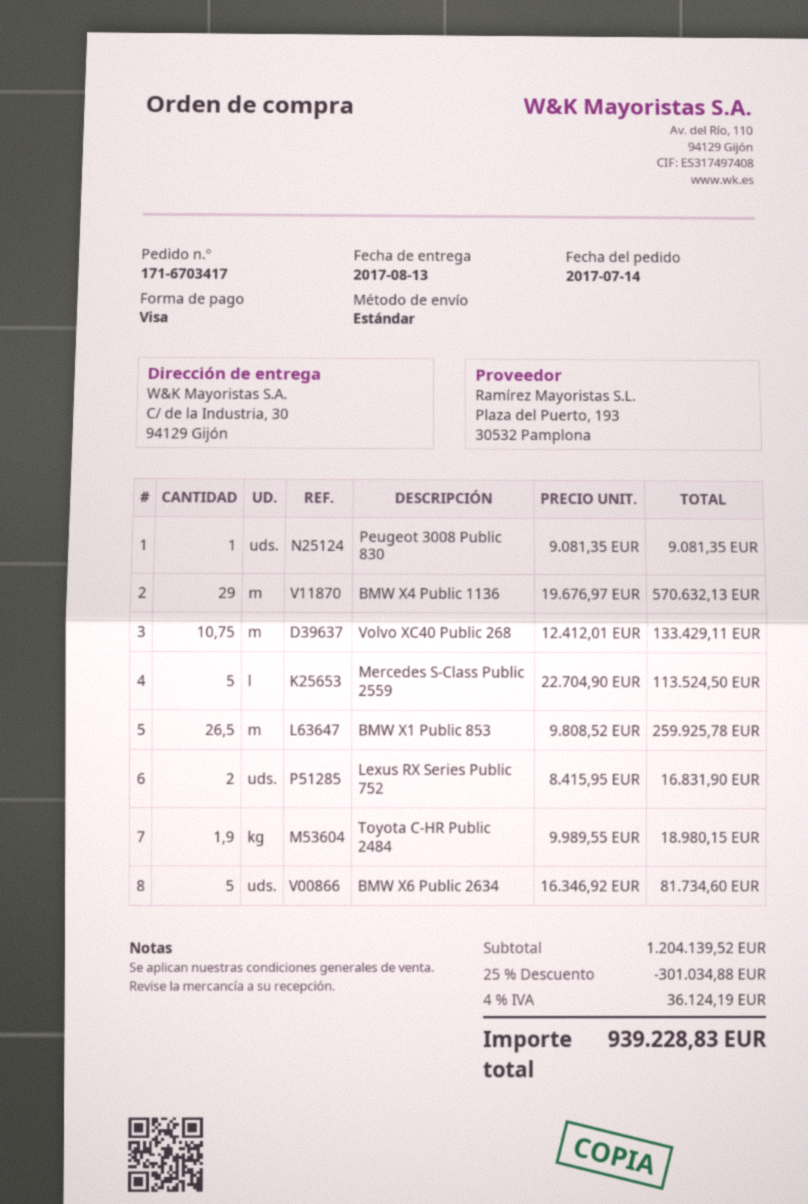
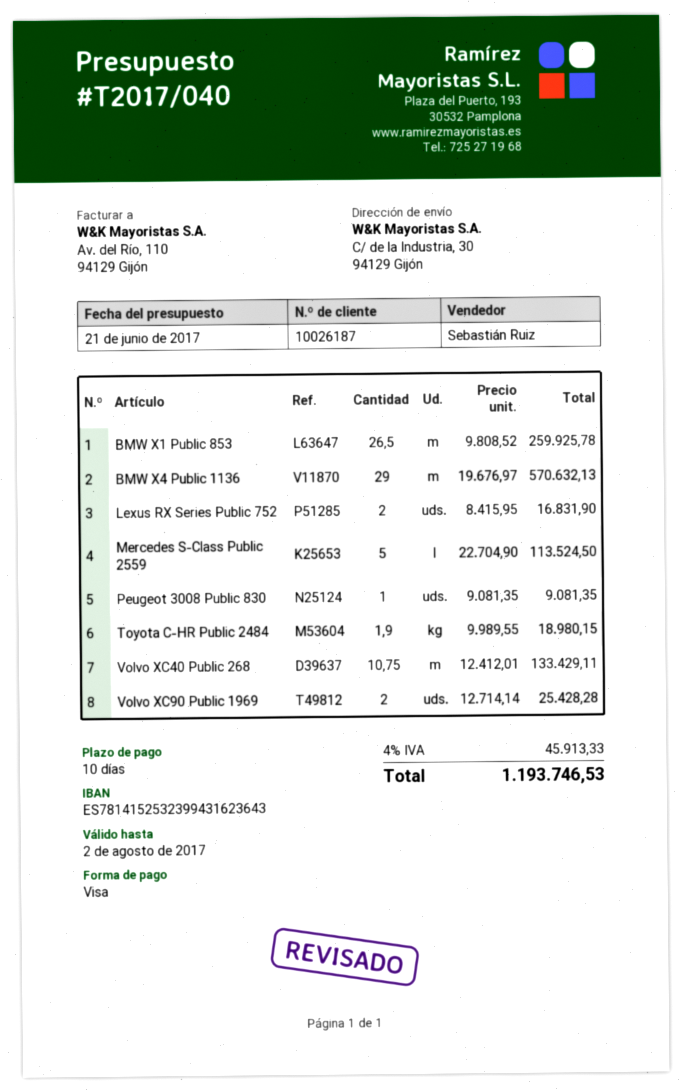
BMW X6 Public 2634: 5 x 16346.92 = 81734.60 -> none
Volvo XC90 Public 1969: none -> 2 x 12714.14 = 25428.28
discount: 25% = 301034.88 -> none
tax: 4% = 36124.19 -> 4% = 45913.33
total: 939228.83 -> 1193746.53

